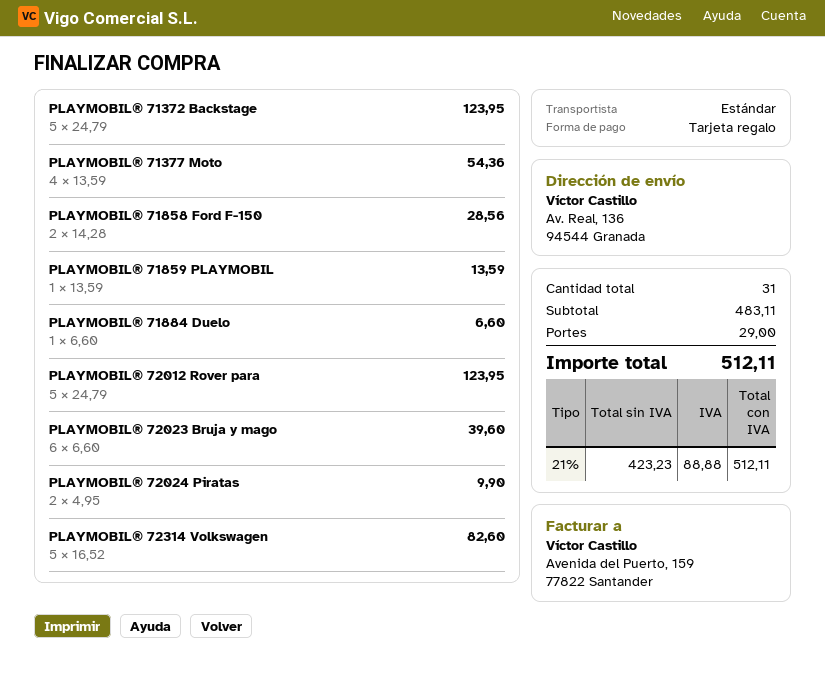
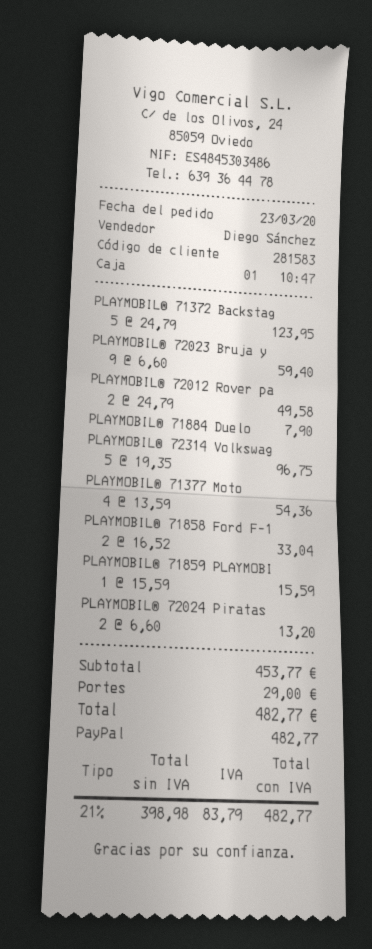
payment method: gift card -> PayPal
PLAYMOBIL® 71858 Ford F-150: 2 x 14.28 = 28.56 -> 2 x 16.52 = 33.04
PLAYMOBIL® 71859 PLAYMOBIL: 1 x 13.59 = 13.59 -> 1 x 15.59 = 15.59
PLAYMOBIL® 71884 Duelo: 1 x 6.60 = 6.60 -> 1 x 7.90 = 7.90
PLAYMOBIL® 72012 Rover para: 5 x 24.79 = 123.95 -> 2 x 24.79 = 49.58
PLAYMOBIL® 72023 Bruja y mago: 6 x 6.60 = 39.60 -> 9 x 6.60 = 59.40
PLAYMOBIL® 72024 Piratas: 2 x 4.95 = 9.90 -> 2 x 6.60 = 13.20
PLAYMOBIL® 72314 Volkswagen: 5 x 16.52 = 82.60 -> 5 x 19.35 = 96.75
subtotal: 483.11 -> 453.77
net: 423.23 -> 398.98
tax: 21% = 88.88 -> 21% = 83.79
total: 512.11 -> 482.77

